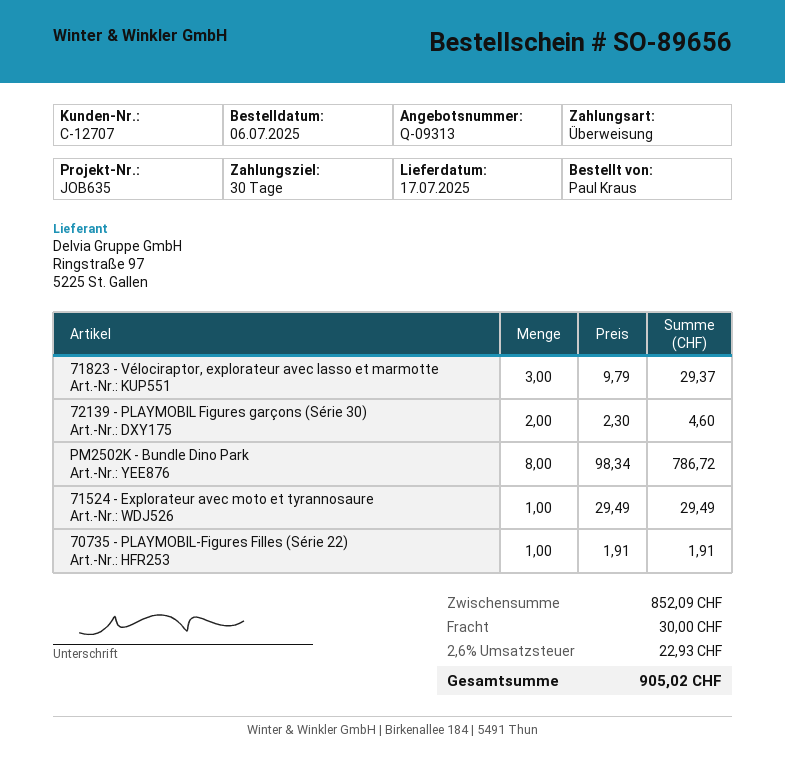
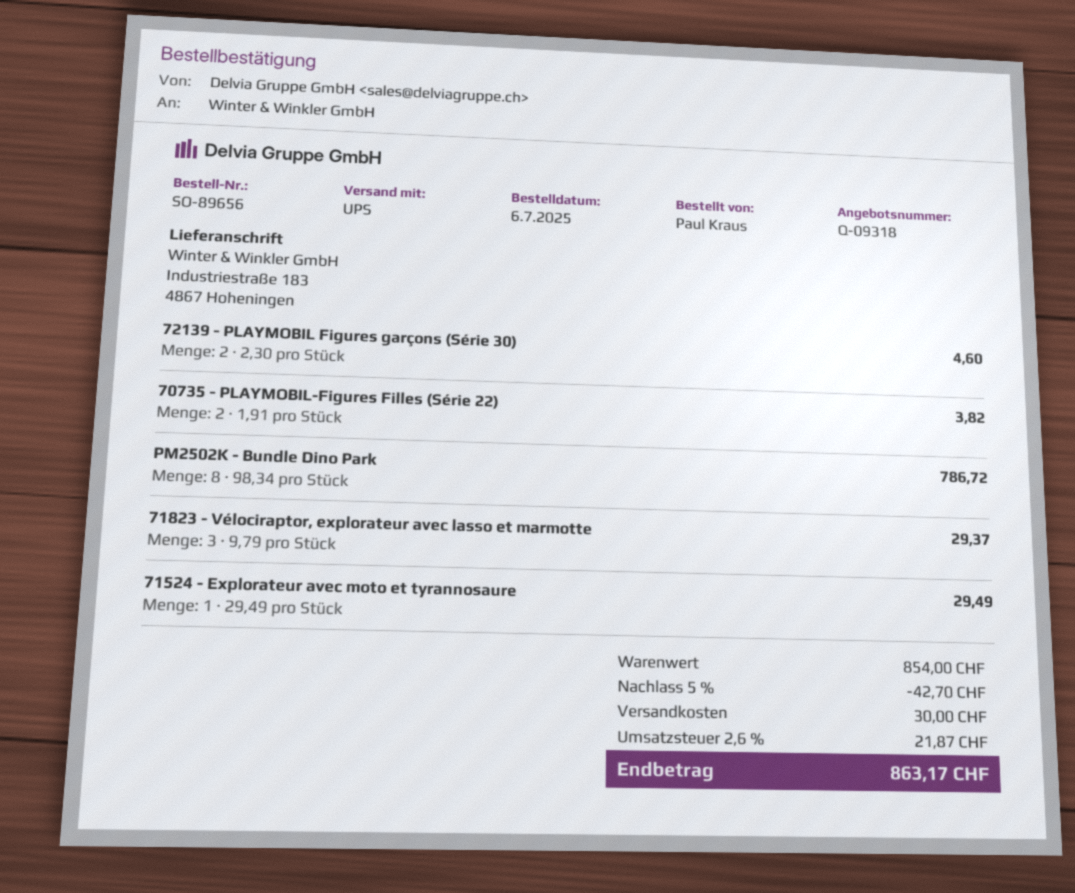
quote number: Q-09313 -> Q-09318
70735 - PLAYMOBIL-Figures Filles (Série 22): 1 x 1.91 = 1.91 -> 2 x 1.91 = 3.82
subtotal: 852.09 -> 854.00
discount: none -> 5% = 42.70
tax: 2.6% = 22.93 -> 2.6% = 21.87
total: 905.02 -> 863.17

